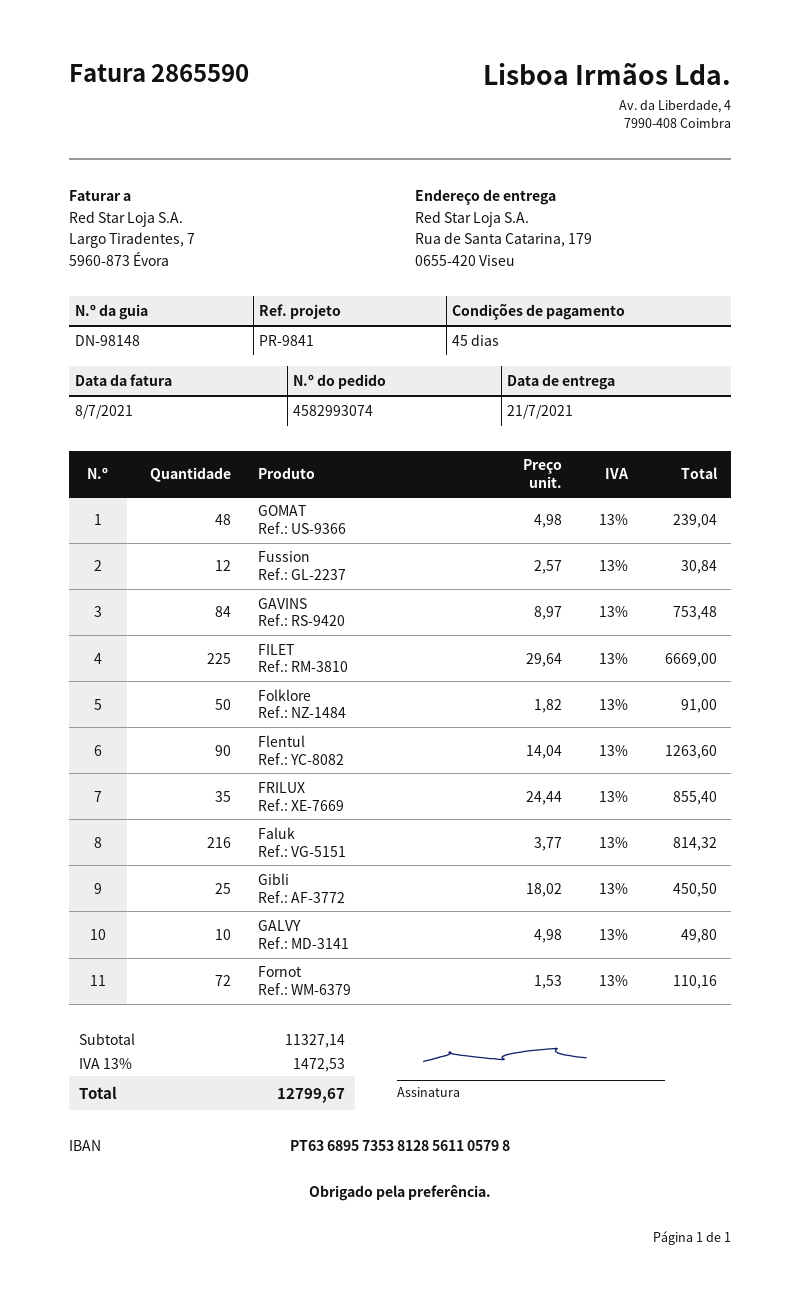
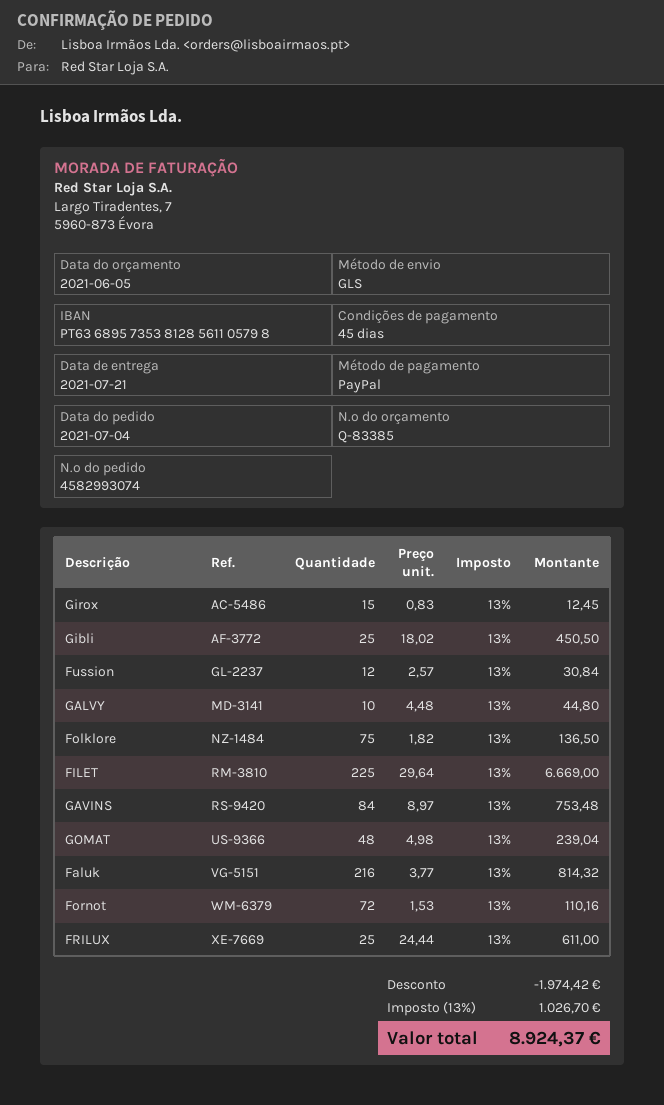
Folklore: 50 x 1.82 = 91.00 -> 75 x 1.82 = 136.50
Flentul: 90 x 14.04 = 1263.60 -> none
FRILUX: 35 x 24.44 = 855.40 -> 25 x 24.44 = 611.00
GALVY: 10 x 4.98 = 49.80 -> 10 x 4.48 = 44.80
Girox: none -> 15 x 0.83 = 12.45
discount: none -> 1974.42
tax: 13% = 1472.53 -> 13% = 1026.70
total: 12799.67 -> 8924.37

